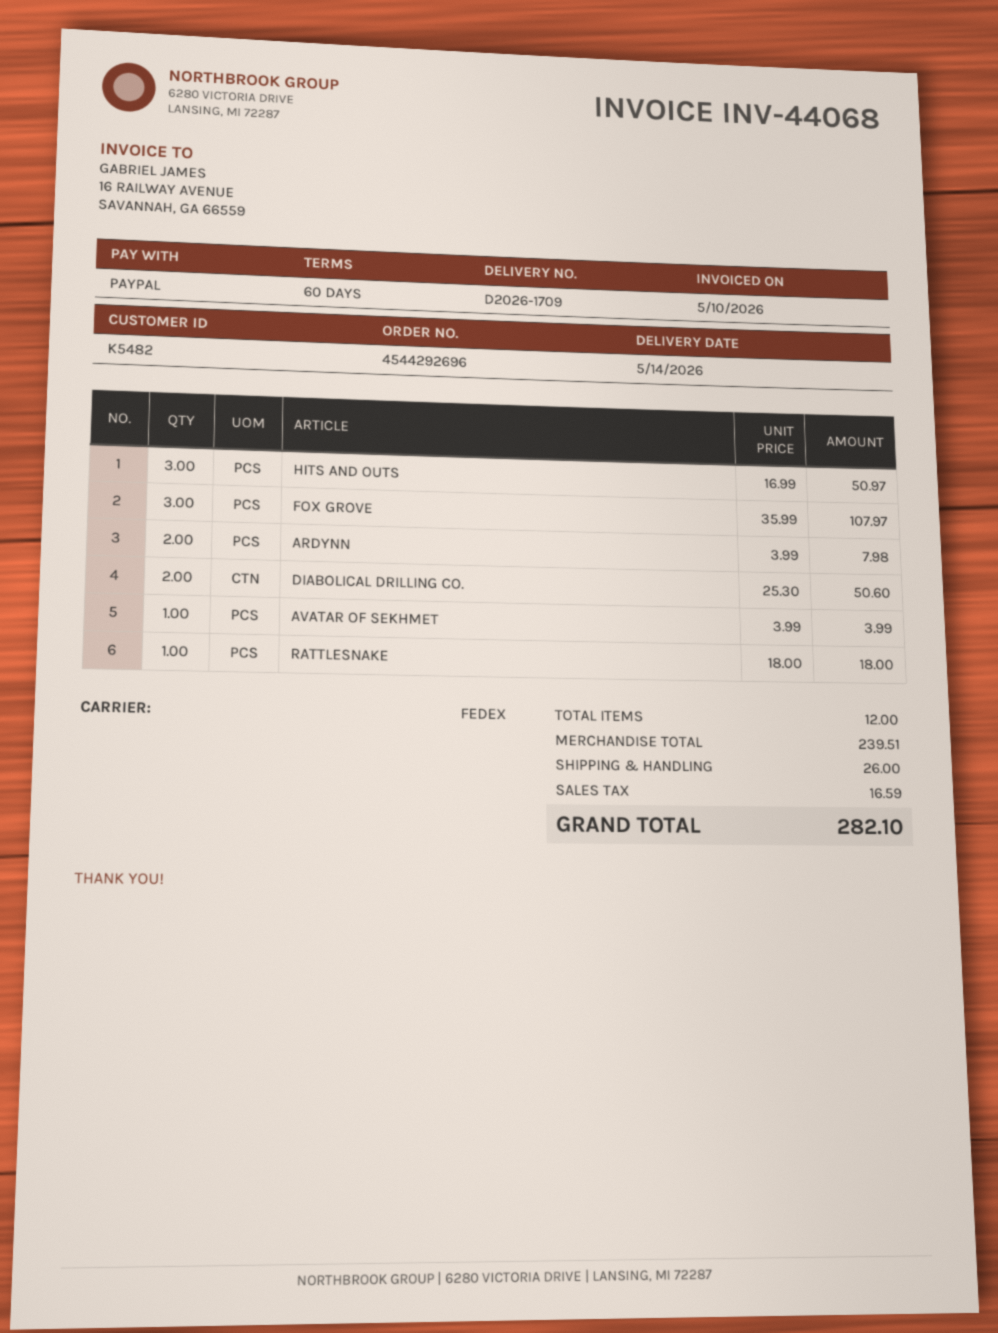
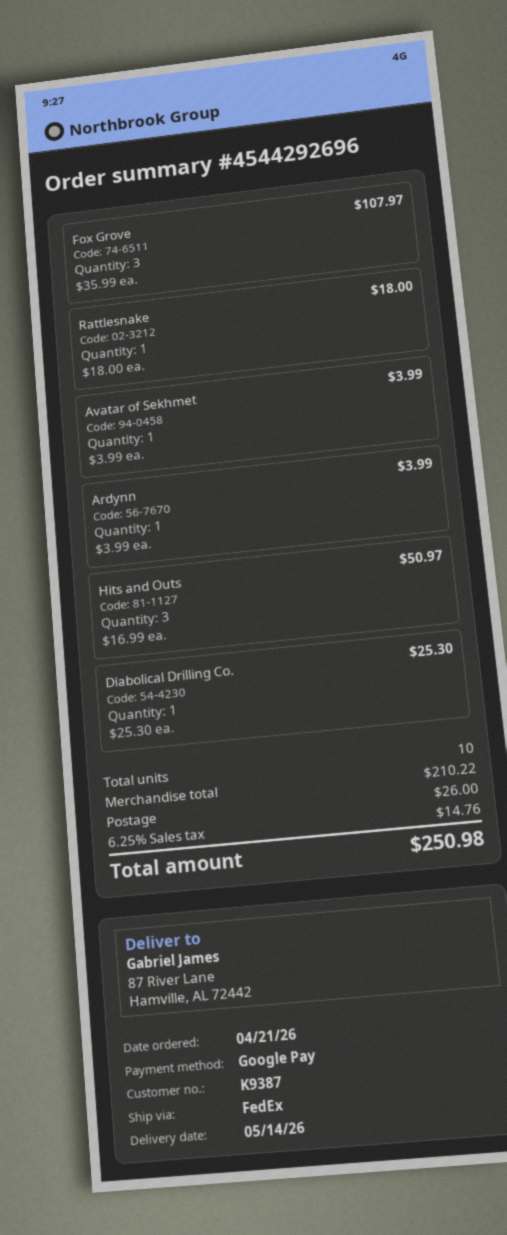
customer number: K5482 -> K9387
payment method: PayPal -> Google Pay
ARDYNN: 2 x 3.99 = 7.98 -> 1 x 3.99 = 3.99
DIABOLICAL DRILLING CO.: 2 x 25.30 = 50.60 -> 1 x 25.30 = 25.30
total quantity: 12 -> 10
subtotal: 239.51 -> 210.22
tax: 16.59 -> 14.76
total: 282.10 -> 250.98

